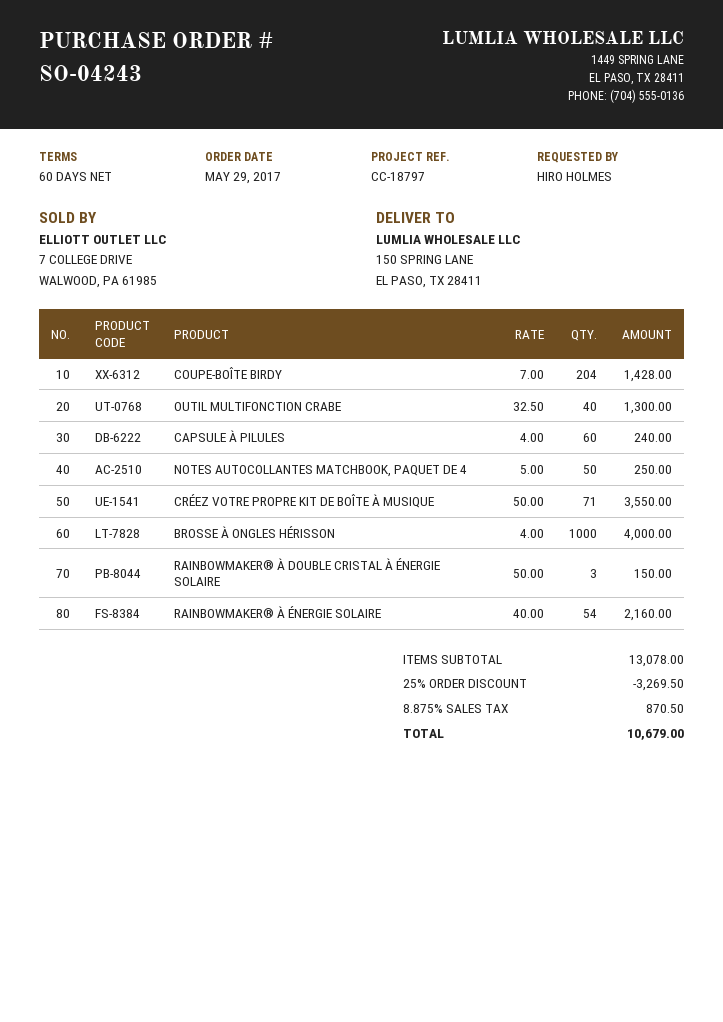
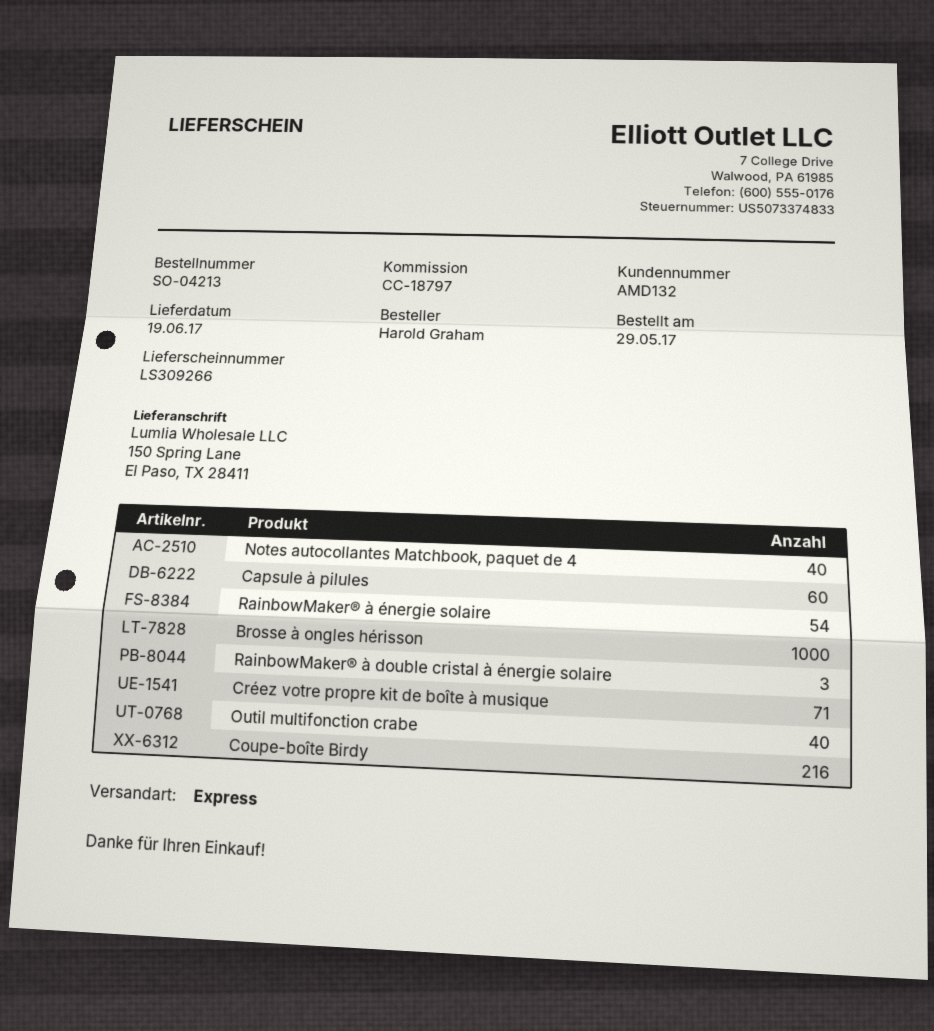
order number: SO-04243 -> SO-04213
ordered by: HIRO HOLMES -> Harold Graham
COUPE-BOÎTE BIRDY: 204 -> 216
NOTES AUTOCOLLANTES MATCHBOOK, PAQUET DE 4: 50 -> 40

